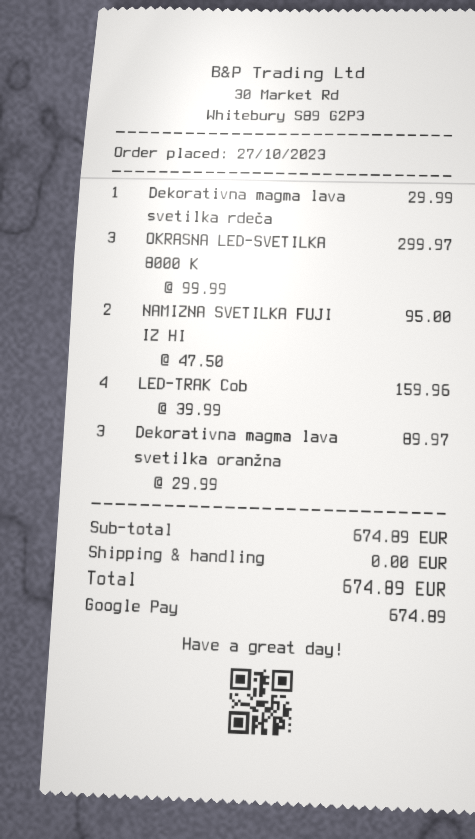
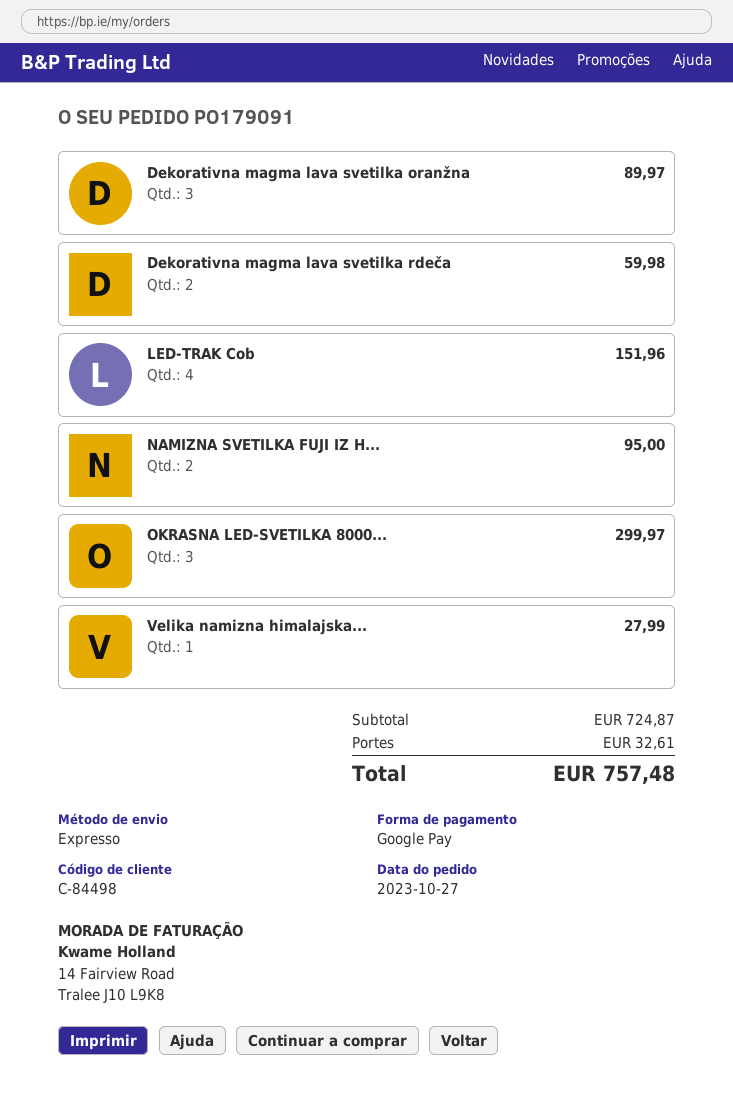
Dekorativna magma lava svetilka rdeča: 1 for 29.99 -> 2 for 59.98
LED-TRAK Cob: 4 for 159.96 -> 4 for 151.96
Velika namizna himalajska...: none -> 1 for 27.99
subtotal: 674.89 -> 724.87
shipping: 0.00 -> 32.61
total: 674.89 -> 757.48

